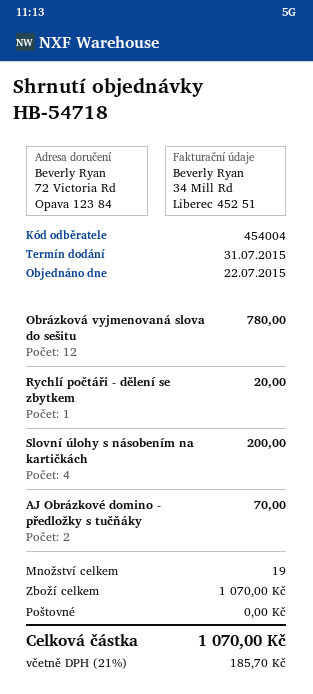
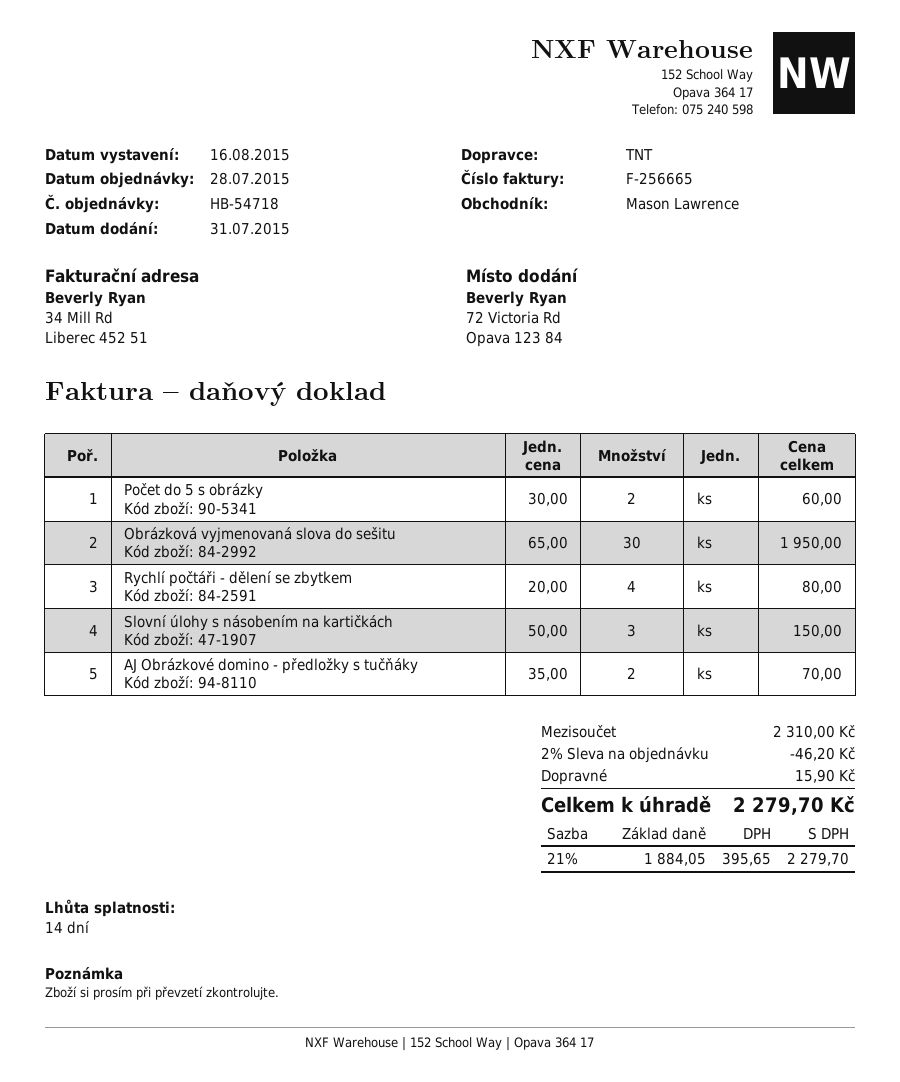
order date: 2015-07-22 -> 2015-07-28
Obrázková vyjmenovaná slova do sešitu: 12 for 780.00 -> 30 for 1950.00
Rychlí počtáři - dělení se zbytkem: 1 for 20.00 -> 4 for 80.00
Slovní úlohy s násobením na kartičkách: 4 for 200.00 -> 3 for 150.00
Počet do 5 s obrázky: none -> 2 for 60.00
subtotal: 1070.00 -> 2310.00
discount: none -> 2% = 46.20
shipping: 0.00 -> 15.90
tax: 21% = 185.70 -> 21% = 395.65
total: 1070.00 -> 2279.70

